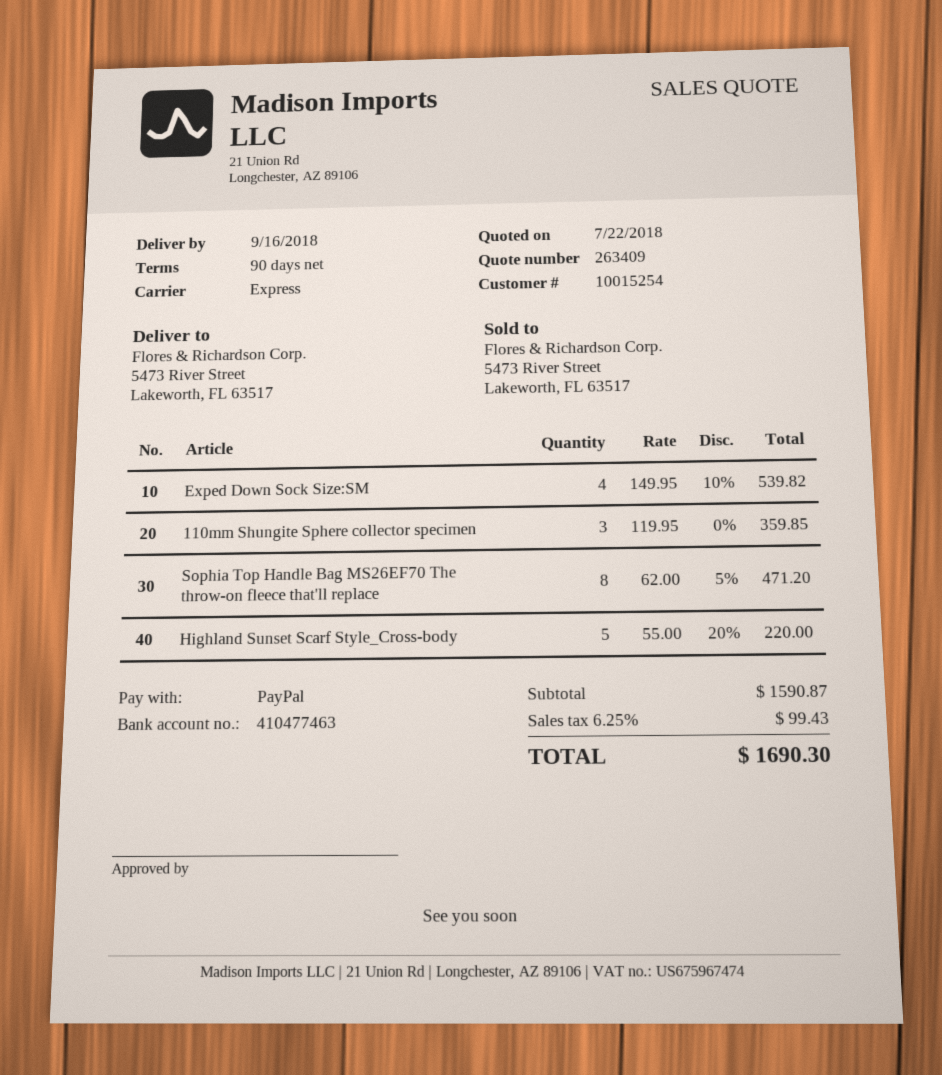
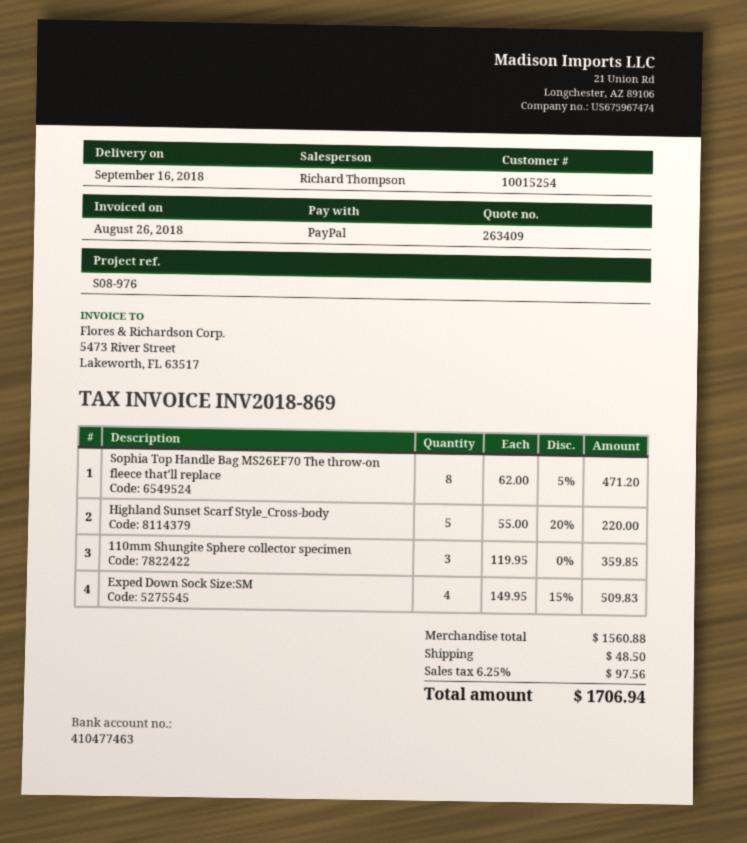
Exped Down Sock Size:SM: 4 x 149.95 - 10% = 539.82 -> 4 x 149.95 - 15% = 509.83
subtotal: 1590.87 -> 1560.88
shipping: none -> 48.50
tax: 6.25% = 99.43 -> 6.25% = 97.56
total: 1690.30 -> 1706.94

